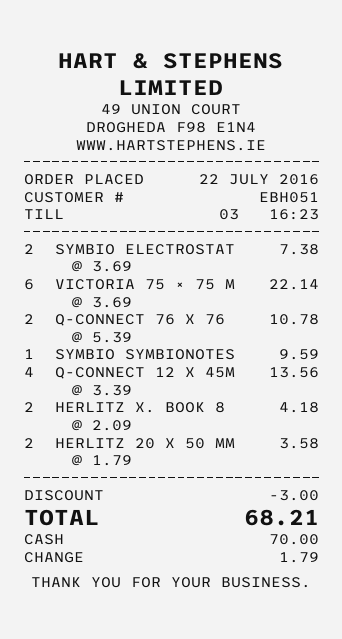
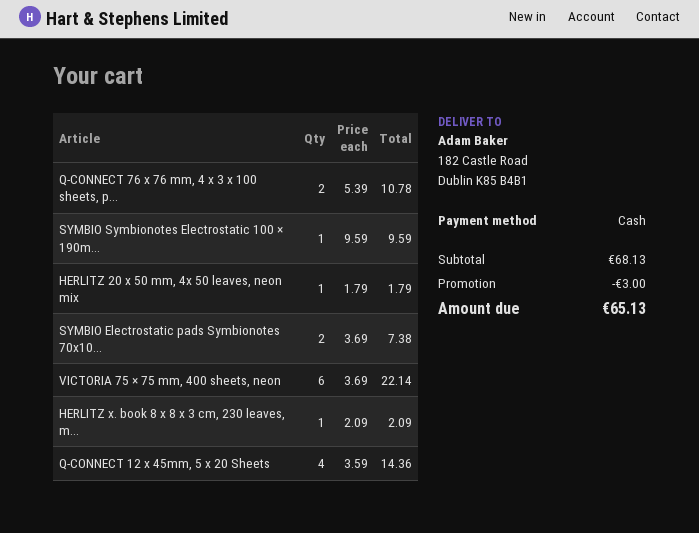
Q-CONNECT 12 X 45M: 4 x 3.39 = 13.56 -> 4 x 3.59 = 14.36
HERLITZ X. BOOK 8: 2 x 2.09 = 4.18 -> 1 x 2.09 = 2.09
HERLITZ 20 X 50 MM: 2 x 1.79 = 3.58 -> 1 x 1.79 = 1.79
total: 68.21 -> 65.13

